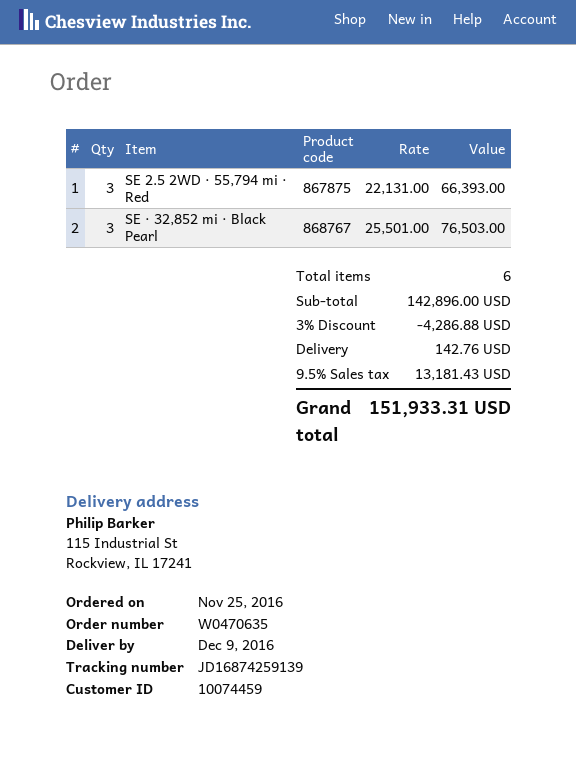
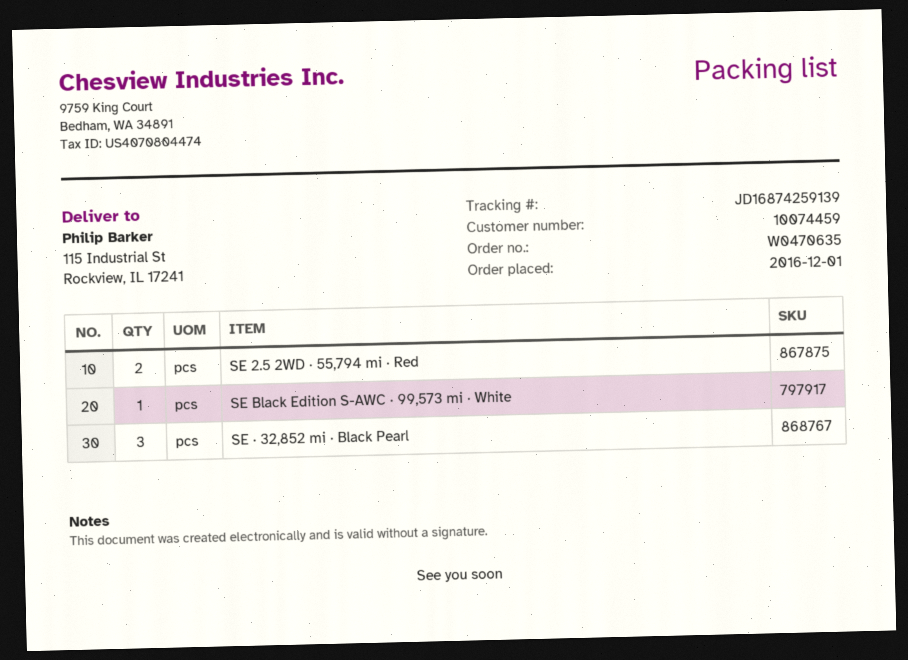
order date: 2016-11-25 -> 2016-12-01
SE 2.5 2WD · 55,794 mi · Red: 3 -> 2
SE Black Edition S-AWC · 99,573 mi · White: none -> 1

